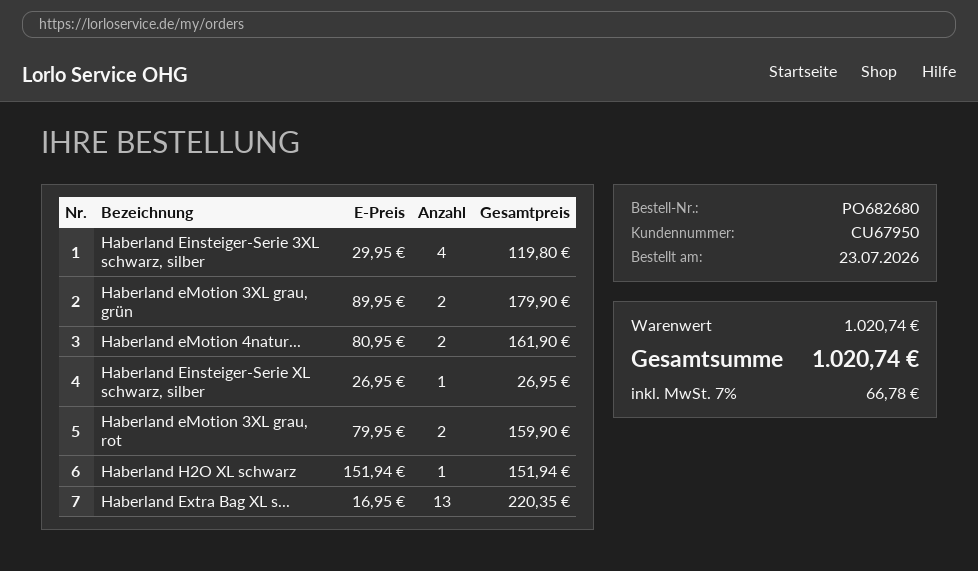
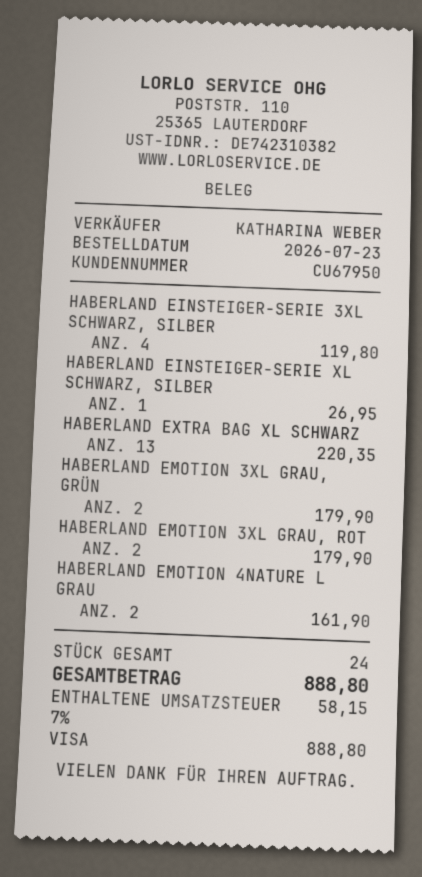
Haberland eMotion 3XL grau, rot: 2 for 159.90 -> 2 for 179.90
Haberland H2O XL schwarz: 1 for 151.94 -> none
tax: 7% = 66.78 -> 7% = 58.15
total: 1020.74 -> 888.80

